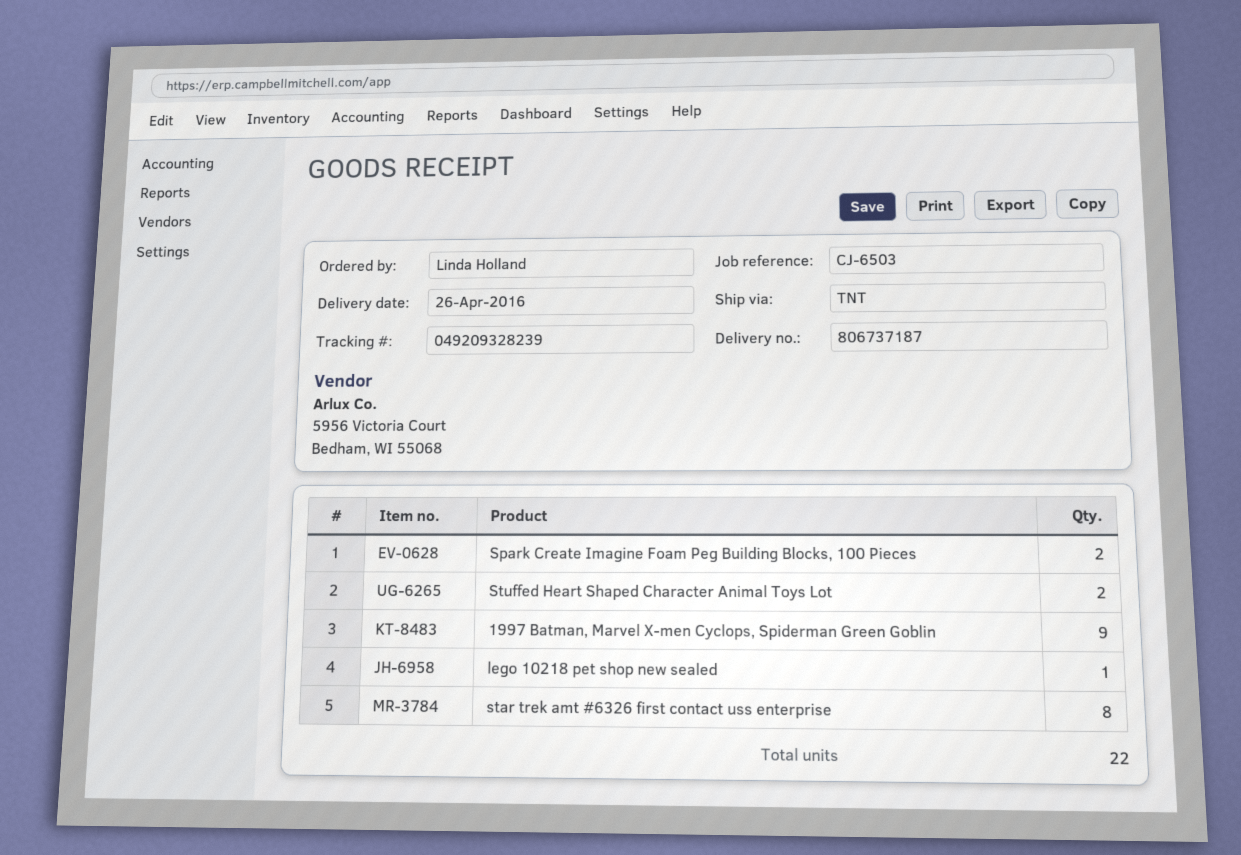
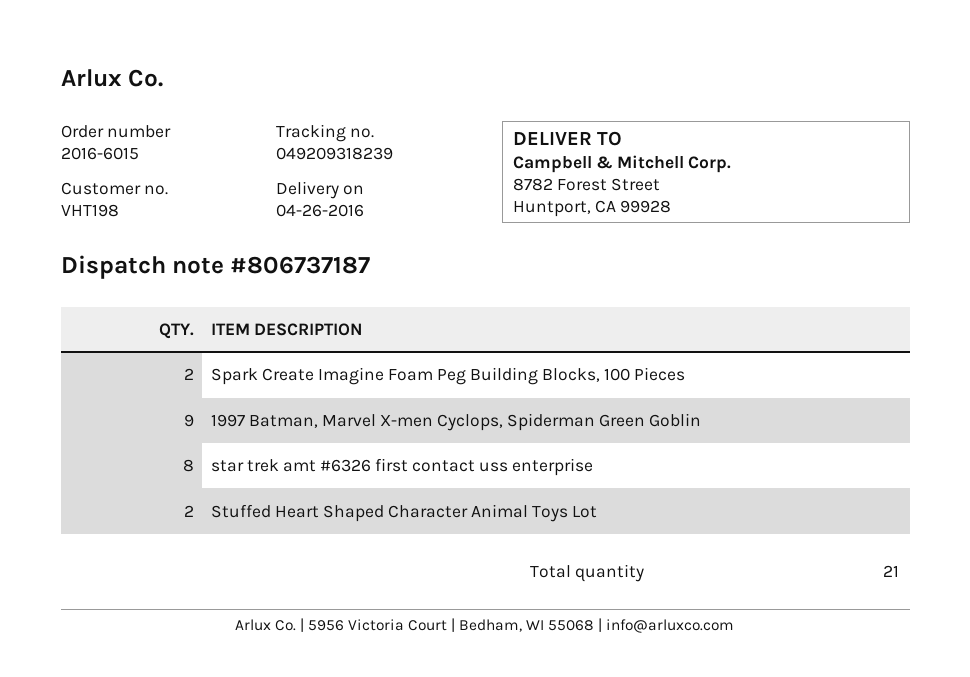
tracking number: 049209328239 -> 049209318239
lego 10218 pet shop new sealed: 1 -> none
total quantity: 22 -> 21

